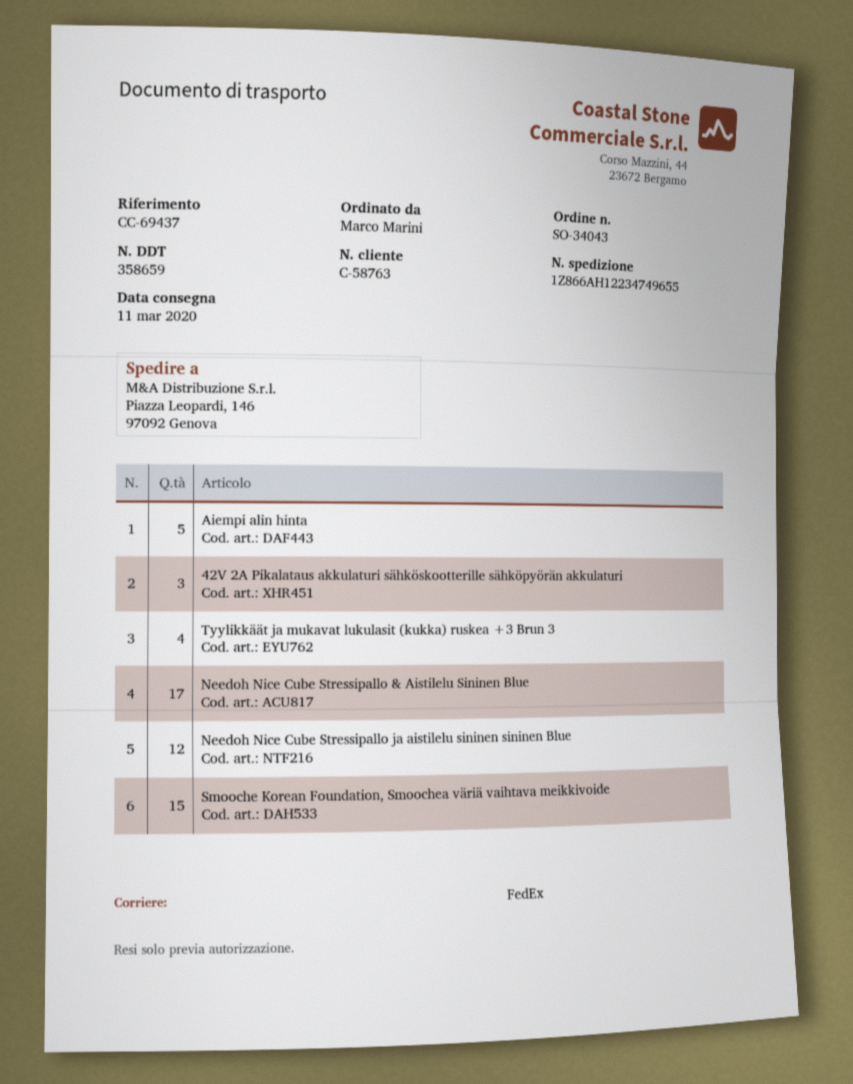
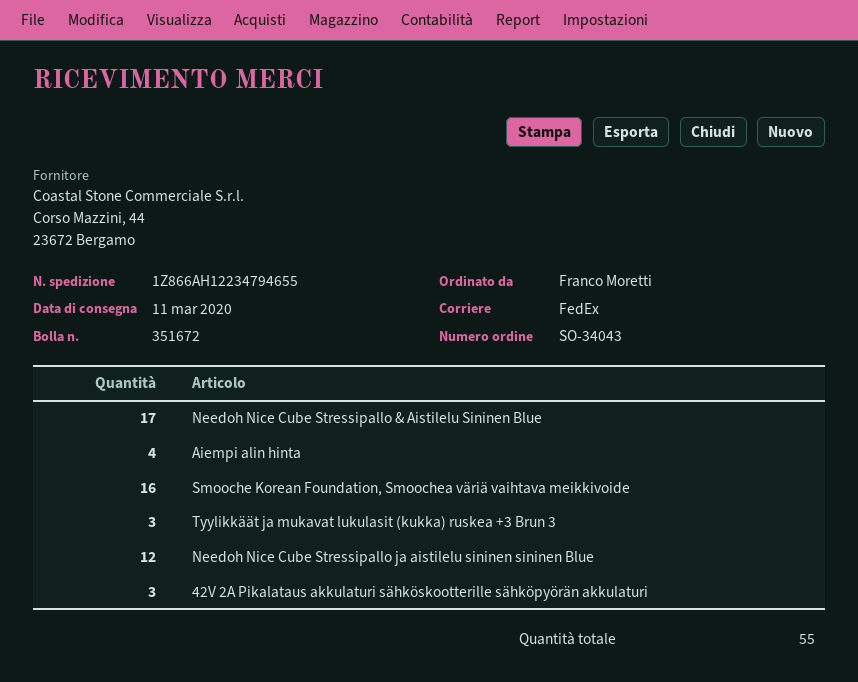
delivery note number: 358659 -> 351672
ordered by: Marco Marini -> Franco Moretti
tracking number: 1Z866AH12234749655 -> 1Z866AH12234794655
Aiempi alin hinta: 5 -> 4
Tyylikkäät ja mukavat lukulasit (kukka) ruskea +3 Brun 3: 4 -> 3
Smooche Korean Foundation, Smoochea väriä vaihtava meikkivoide: 15 -> 16

